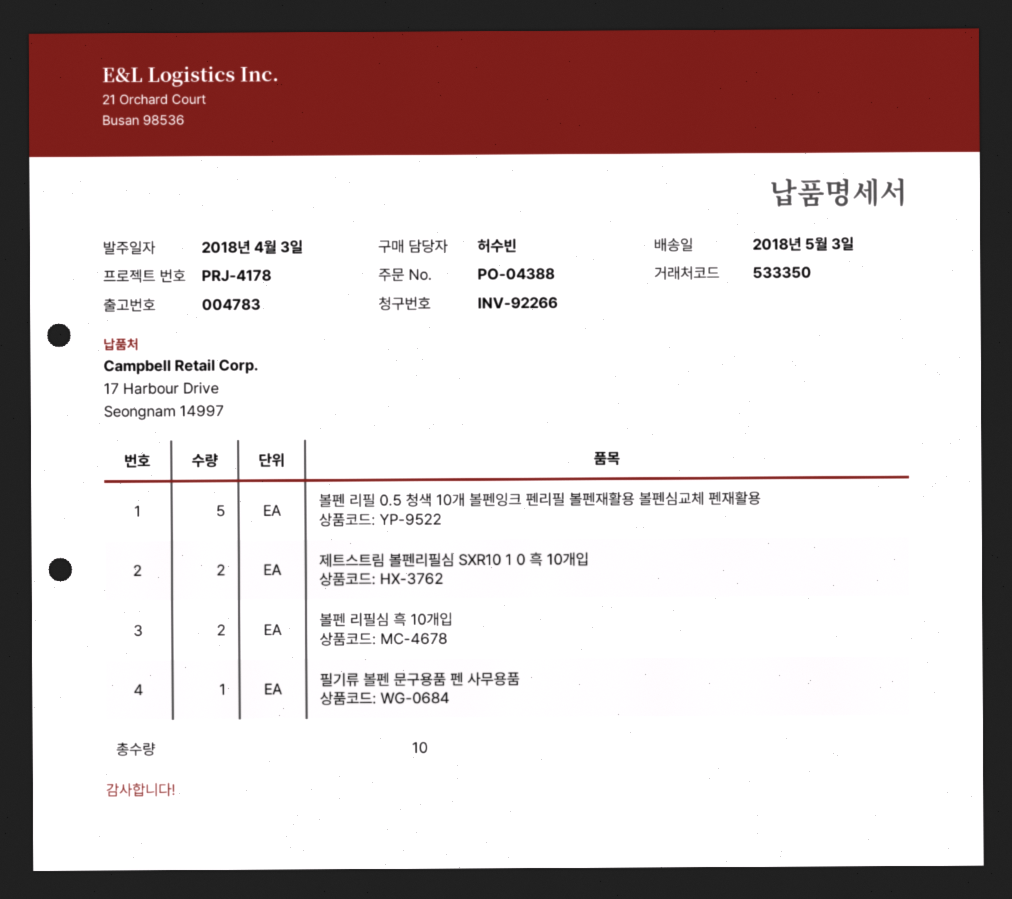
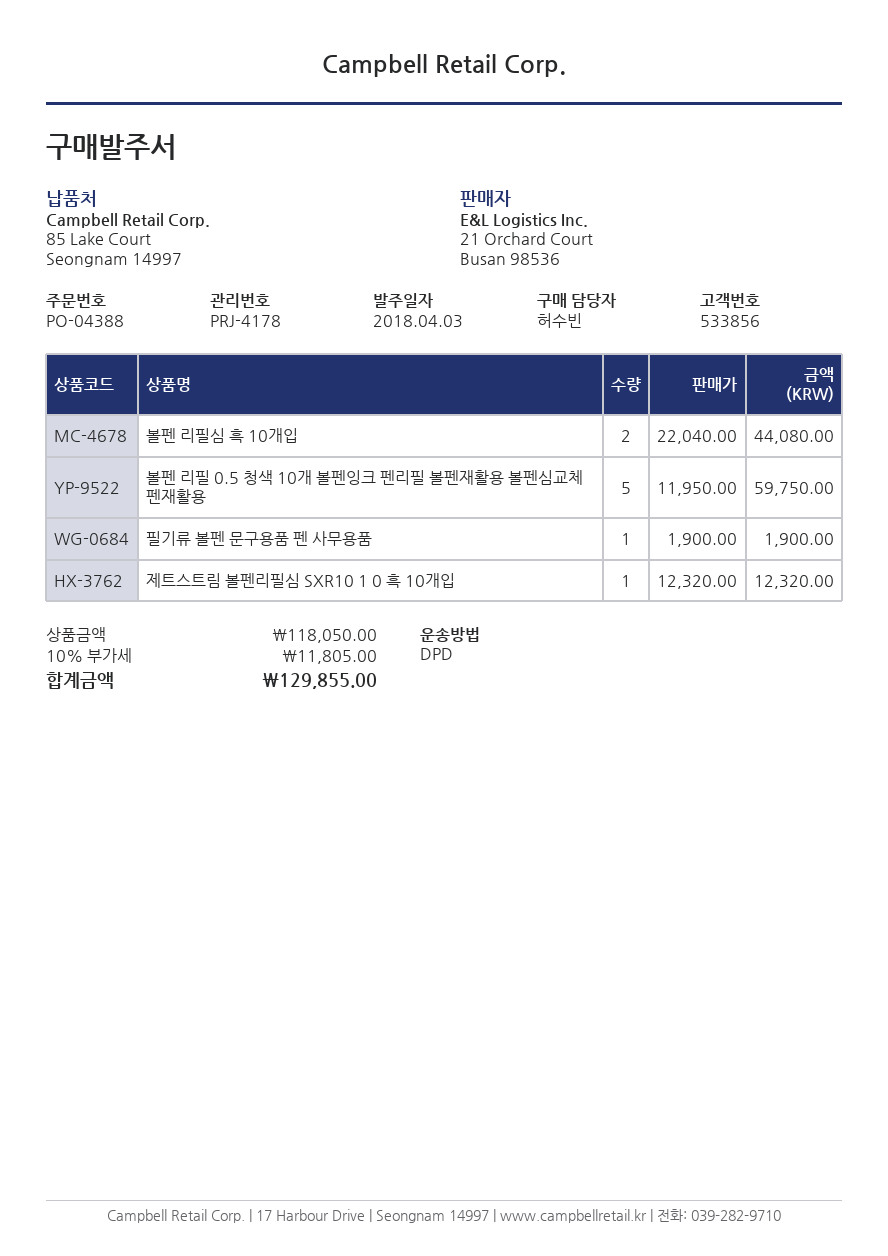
customer number: 533350 -> 533856
ship to: 17 Harbour Drive, Seongnam 14997 -> 85 Lake Court, Seongnam 14997
제트스트림 볼펜리필심 SXR10 1 0 흑 10개입: 2 -> 1

